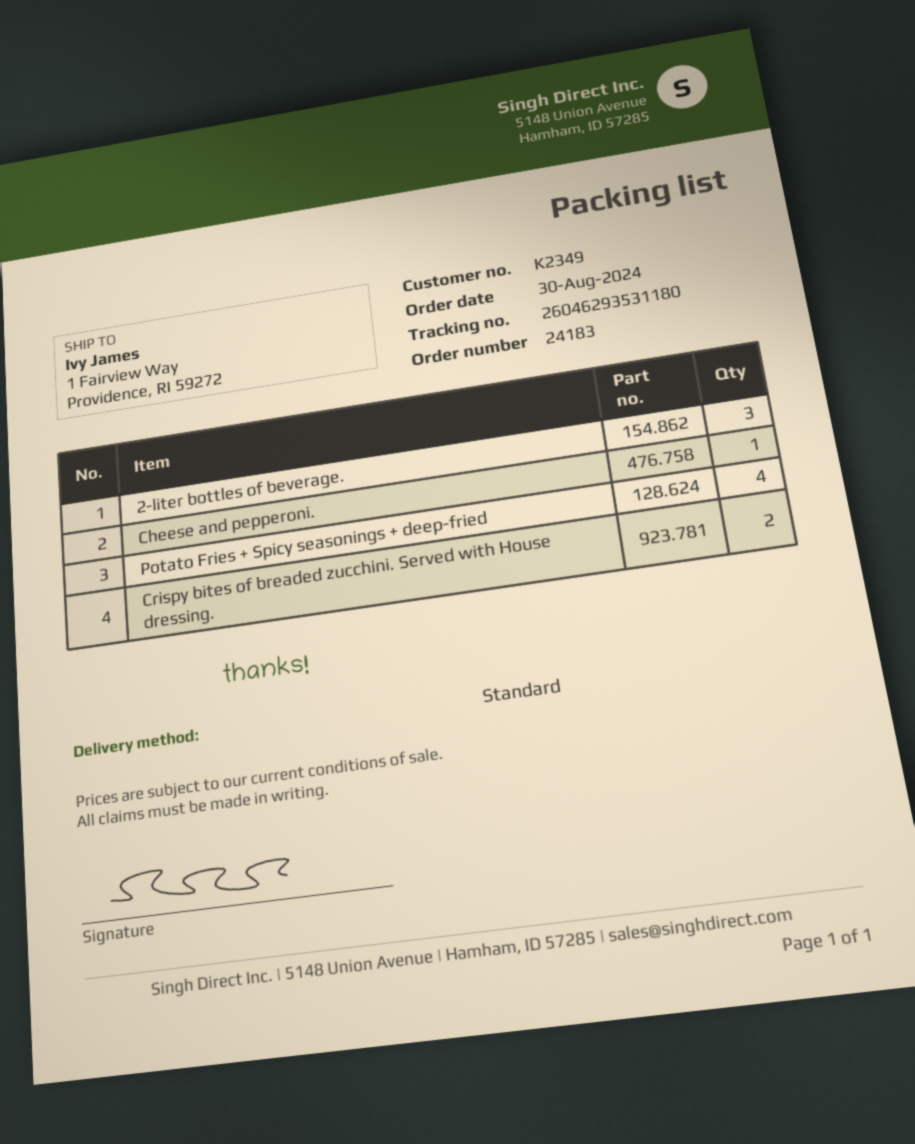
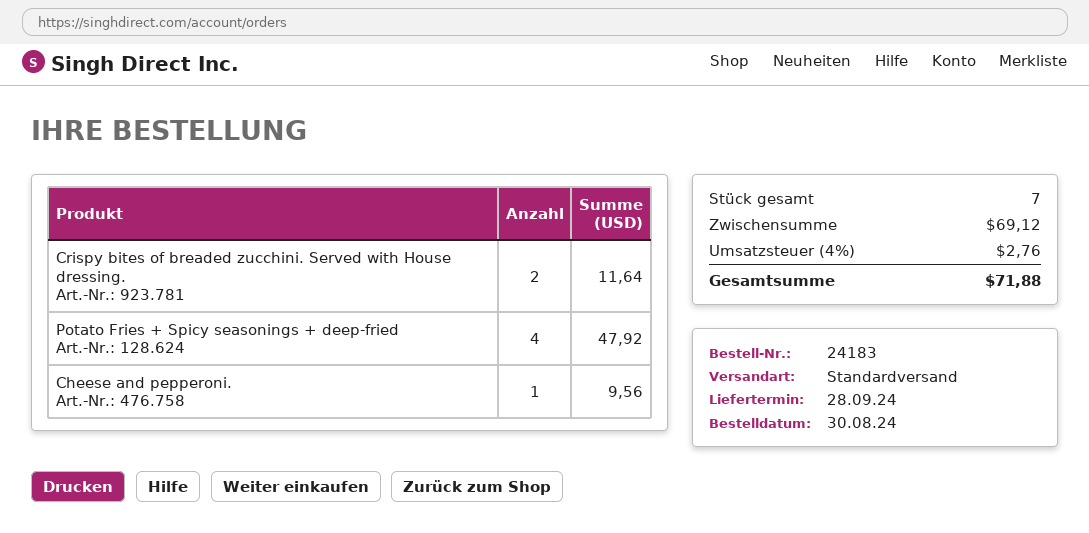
2-liter bottles of beverage.: 3 -> none

